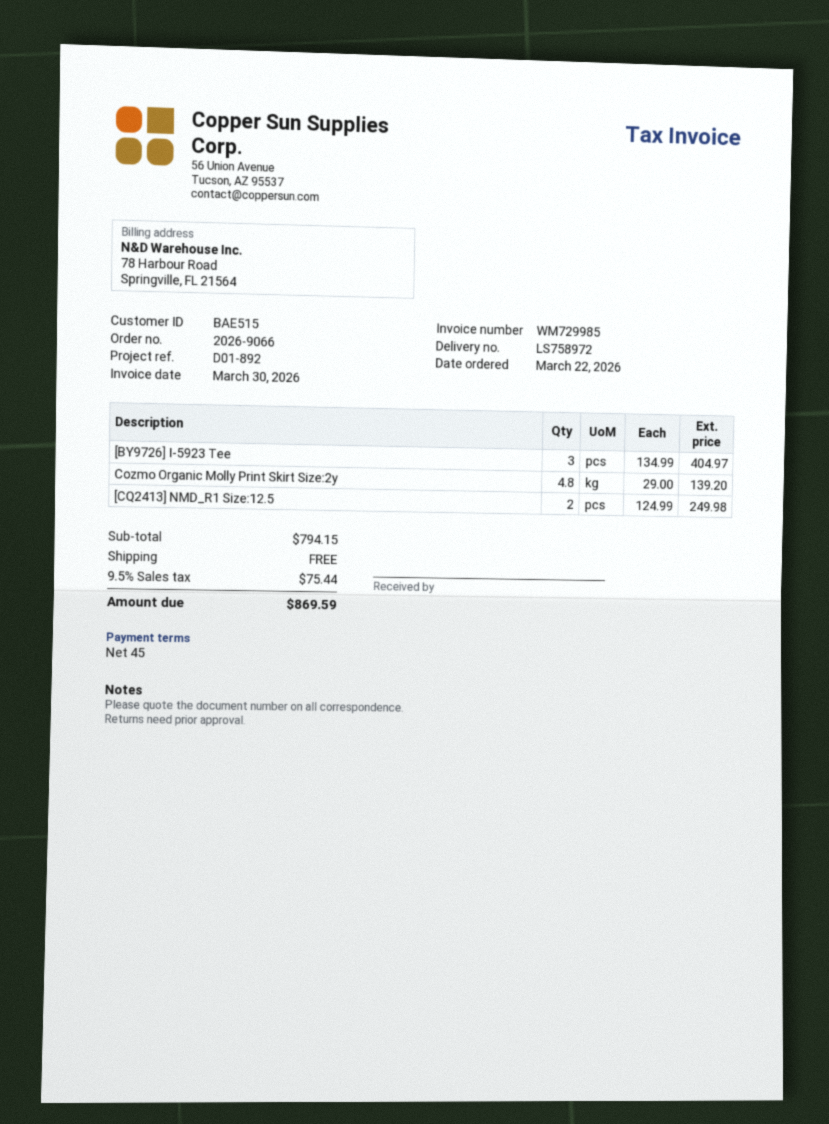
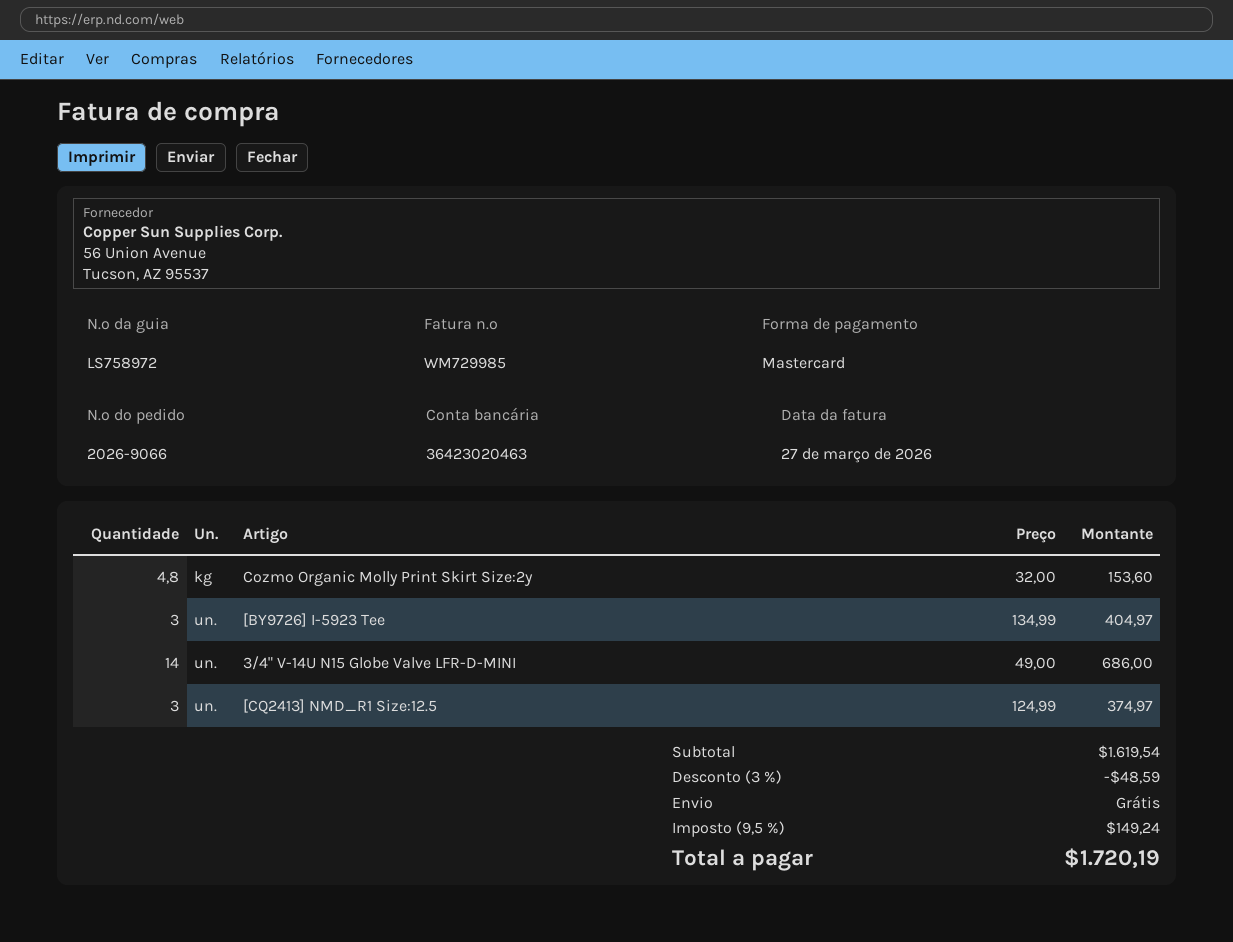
invoice date: 2026-03-30 -> 2026-03-27
Cozmo Organic Molly Print Skirt Size:2y: 4.8 x 29.00 = 139.20 -> 4.8 x 32.00 = 153.60
[CQ2413] NMD_R1 Size:12.5: 2 x 124.99 = 249.98 -> 3 x 124.99 = 374.97
3/4" V-14U N15 Globe Valve LFR-D-MINI: none -> 14 x 49.00 = 686.00
subtotal: 794.15 -> 1619.54
discount: none -> 3% = 48.59
tax: 9.5% = 75.44 -> 9.5% = 149.24
total: 869.59 -> 1720.19

